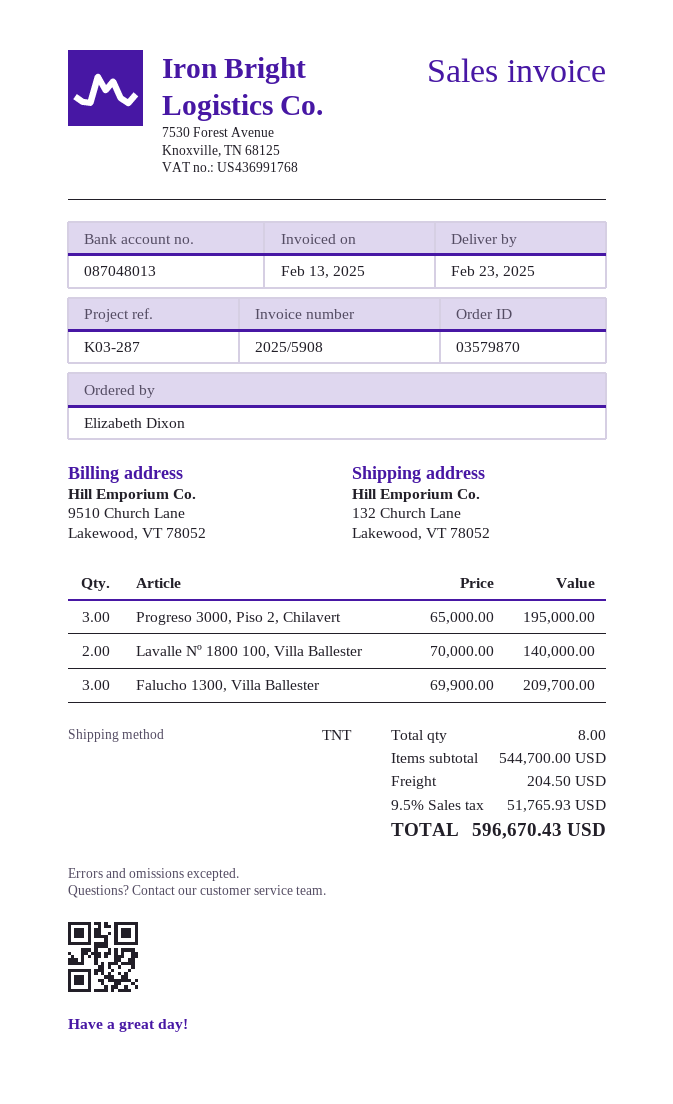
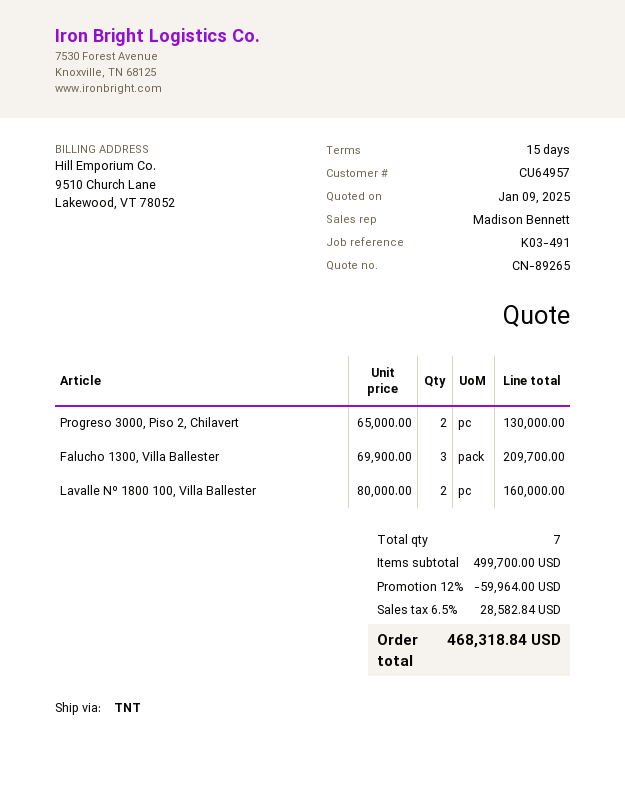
reference: K03-287 -> K03-491
Progreso 3000, Piso 2, Chilavert: 3 x 65000.00 = 195000.00 -> 2 x 65000.00 = 130000.00
Lavalle Nº 1800 100, Villa Ballester: 2 x 70000.00 = 140000.00 -> 2 x 80000.00 = 160000.00
total quantity: 8 -> 7
subtotal: 544700.00 -> 499700.00
discount: none -> 12% = 59964.00
shipping: 204.50 -> none
tax: 9.5% = 51765.93 -> 6.5% = 28582.84
total: 596670.43 -> 468318.84

